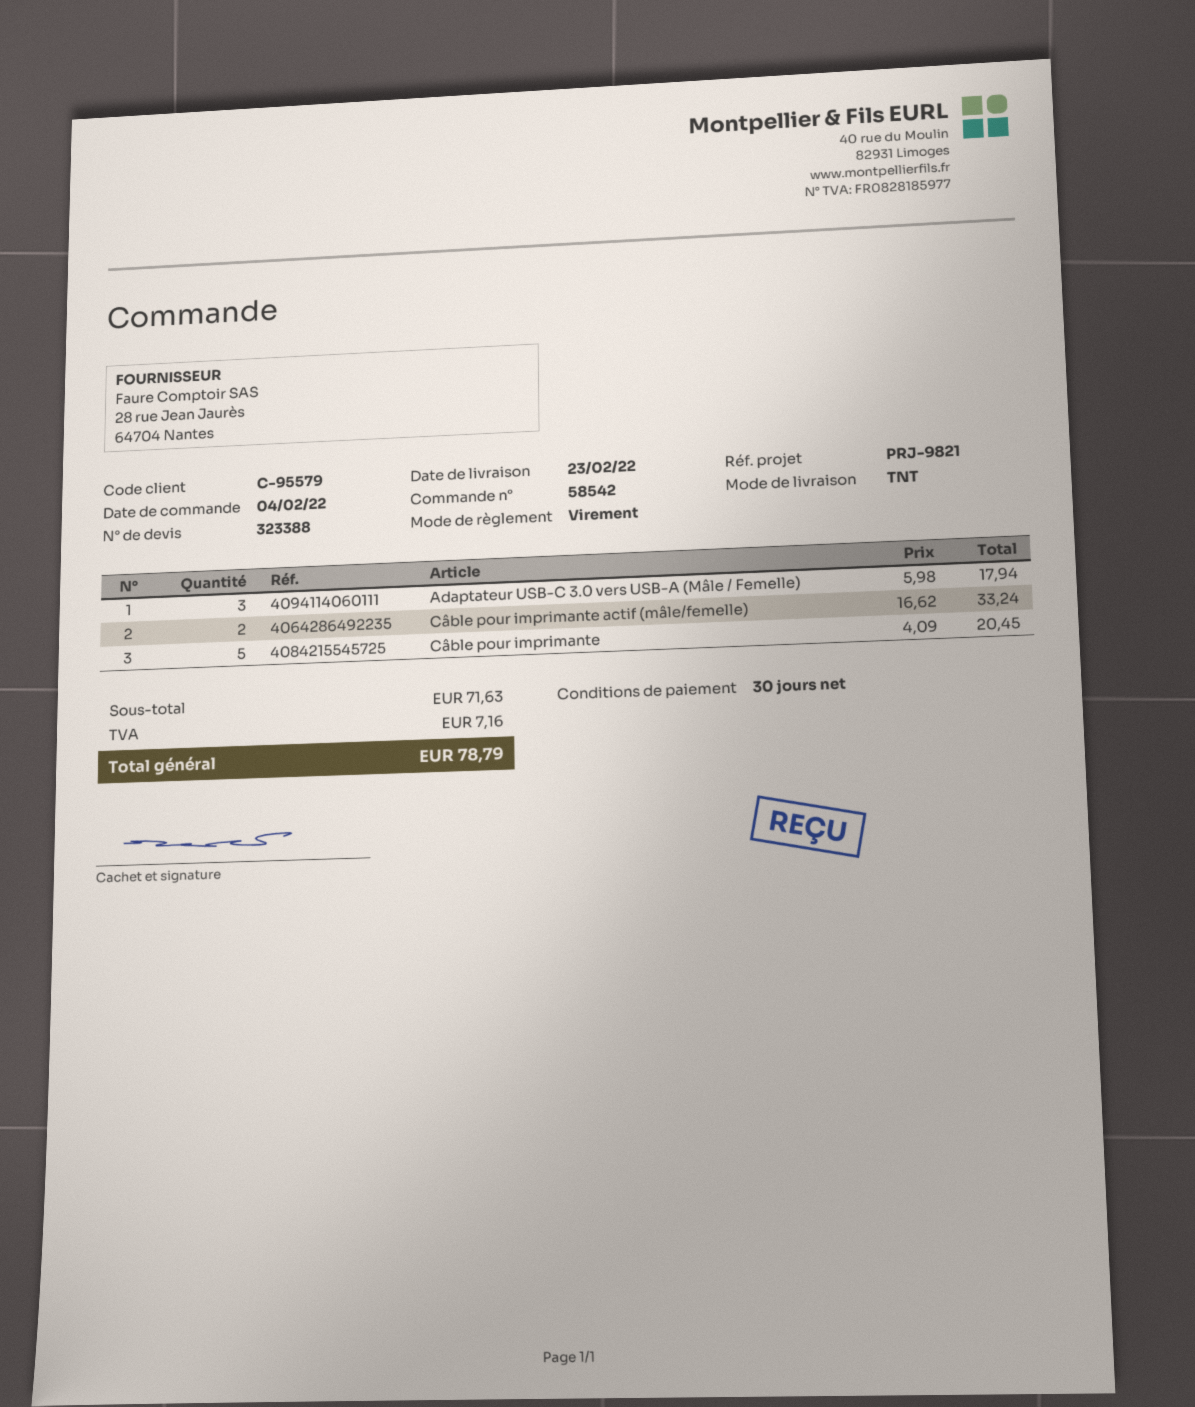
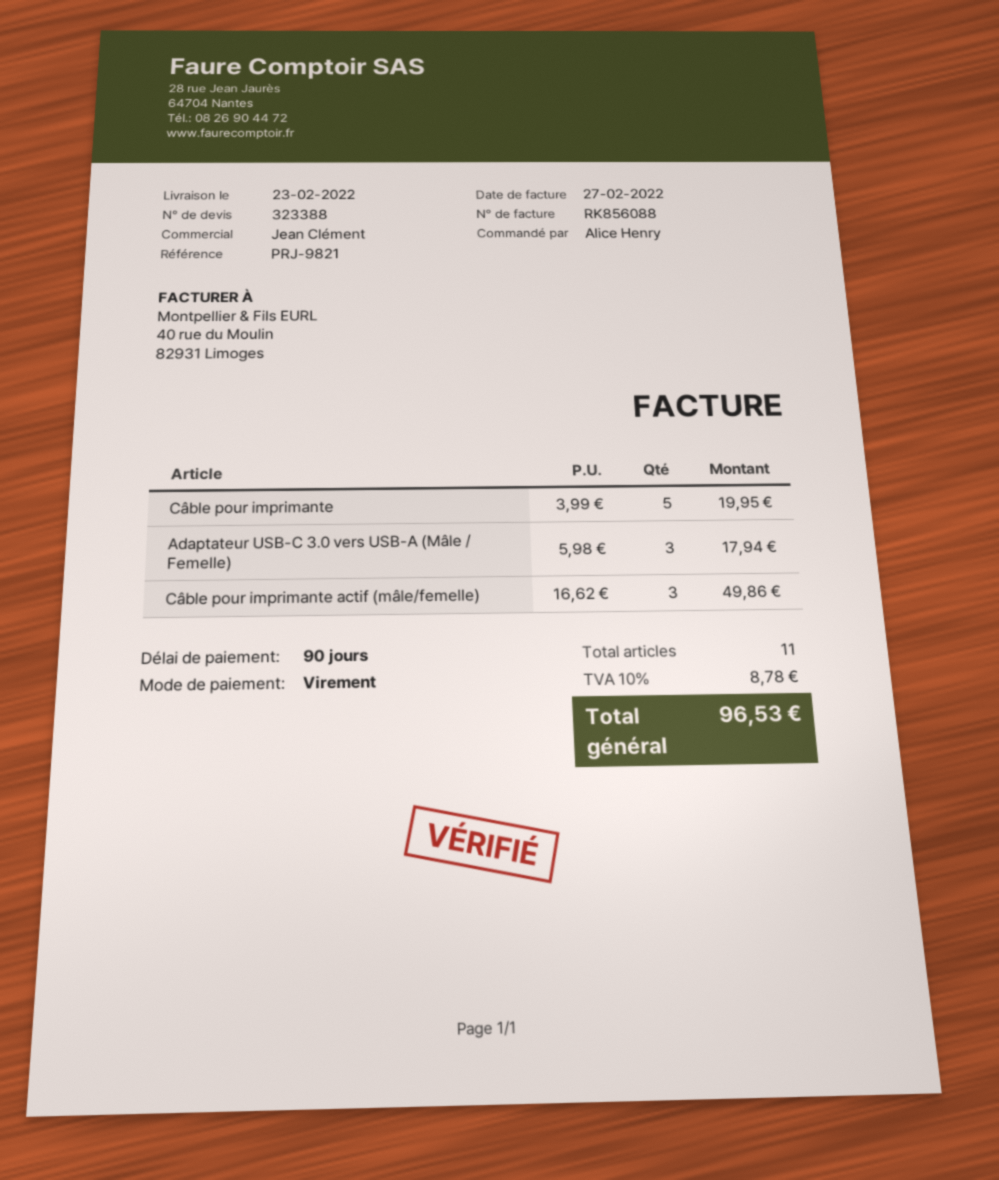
payment terms: 30 days -> 90 days
Câble pour imprimante actif (mâle/femelle): 2 x 16.62 = 33.24 -> 3 x 16.62 = 49.86
Câble pour imprimante: 5 x 4.09 = 20.45 -> 5 x 3.99 = 19.95
tax: 7.16 -> 8.78
total: 78.79 -> 96.53

